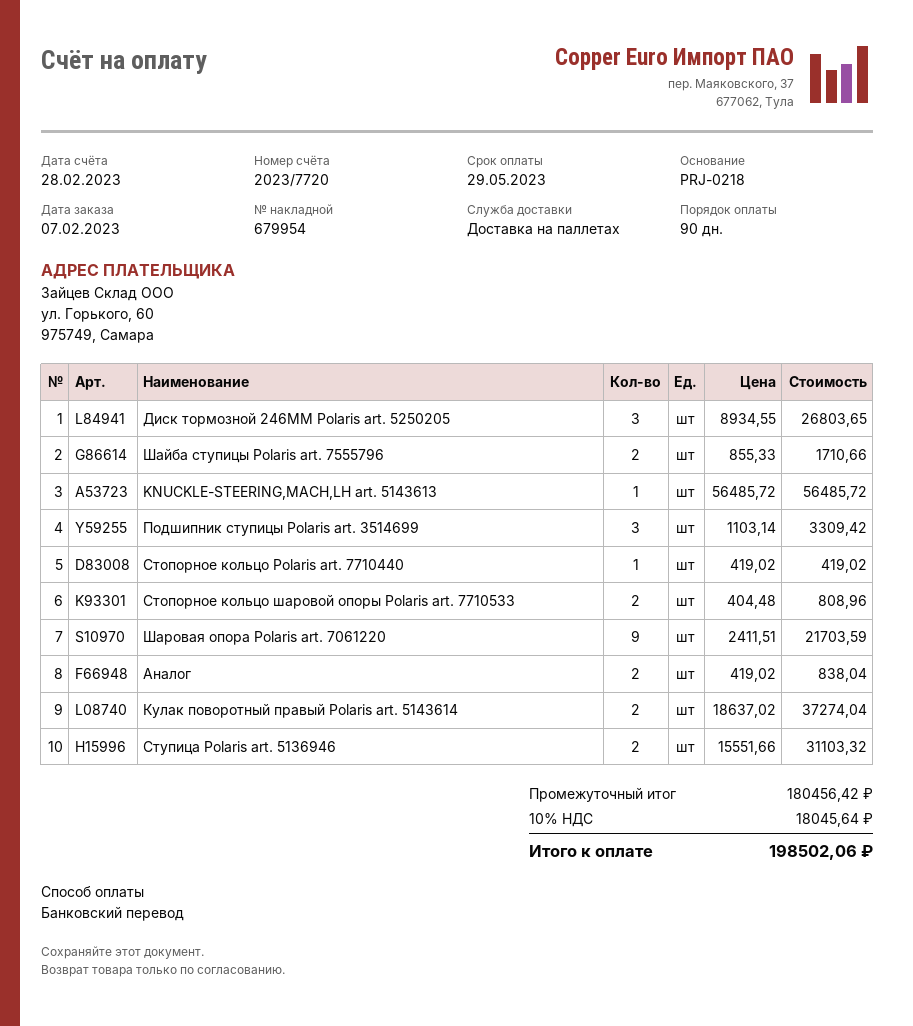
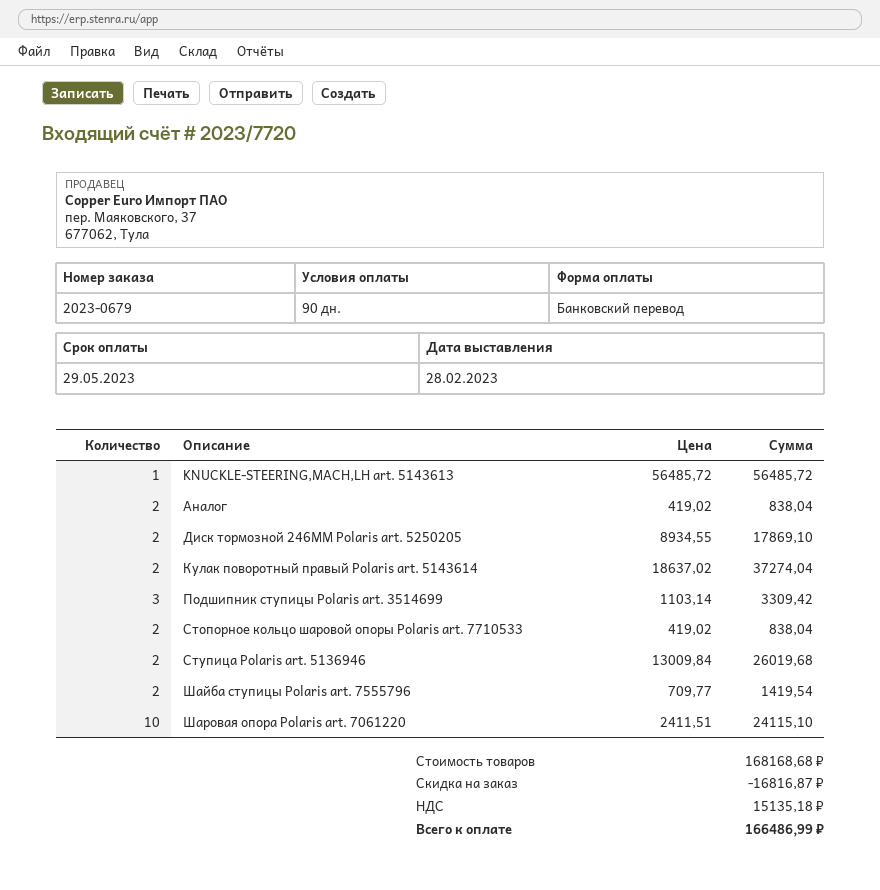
Диск тормозной 246MM Polaris art. 5250205: 3 x 8934.55 = 26803.65 -> 2 x 8934.55 = 17869.10
Шайба ступицы Polaris art. 7555796: 2 x 855.33 = 1710.66 -> 2 x 709.77 = 1419.54
Стопорное кольцо Polaris art. 7710440: 1 x 419.02 = 419.02 -> none
Стопорное кольцо шаровой опоры Polaris art. 7710533: 2 x 404.48 = 808.96 -> 2 x 419.02 = 838.04
Шаровая опора Polaris art. 7061220: 9 x 2411.51 = 21703.59 -> 10 x 2411.51 = 24115.10
Ступица Polaris art. 5136946: 2 x 15551.66 = 31103.32 -> 2 x 13009.84 = 26019.68
subtotal: 180456.42 -> 168168.68
discount: none -> 16816.87
tax: 18045.64 -> 15135.18
total: 198502.06 -> 166486.99

